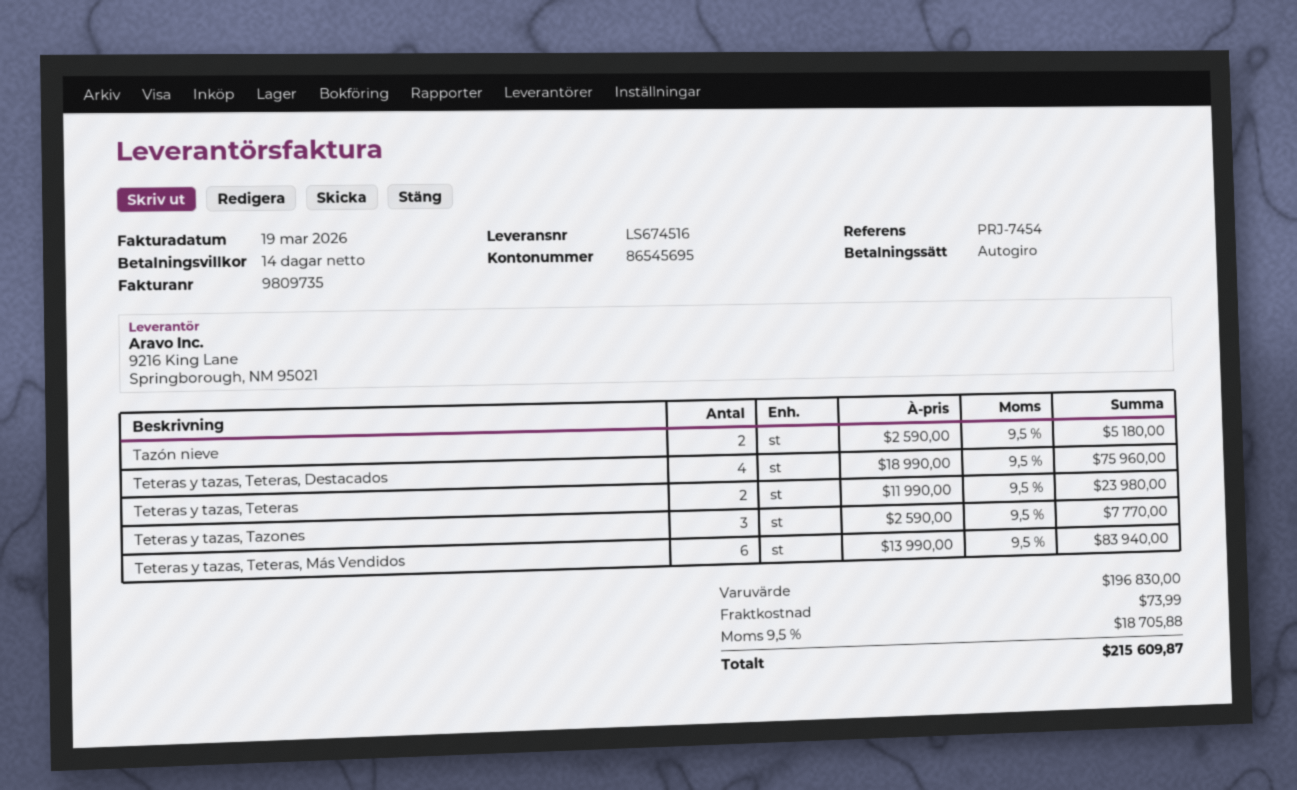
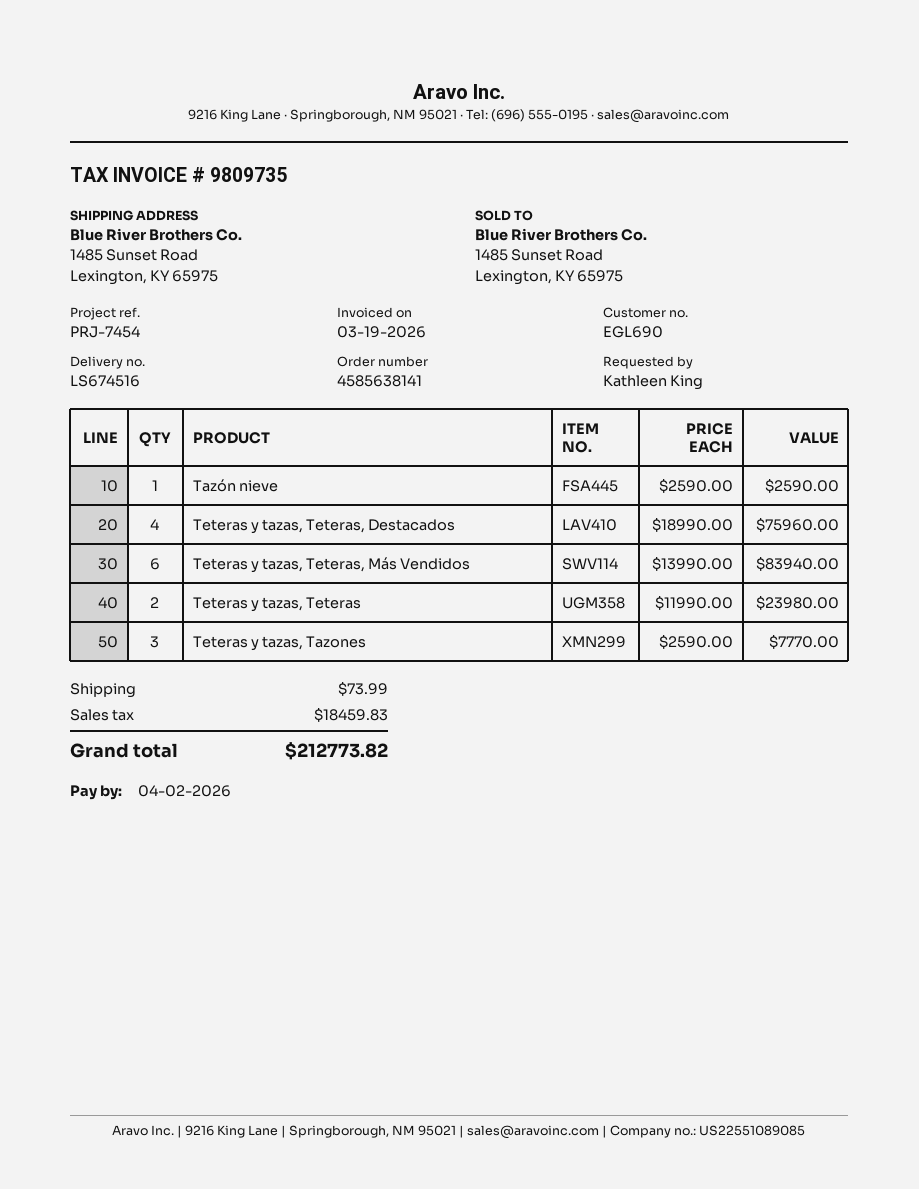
Tazón nieve: 2 x 2590.00 = 5180.00 -> 1 x 2590.00 = 2590.00
tax: 18705.88 -> 18459.83
total: 215609.87 -> 212773.82

